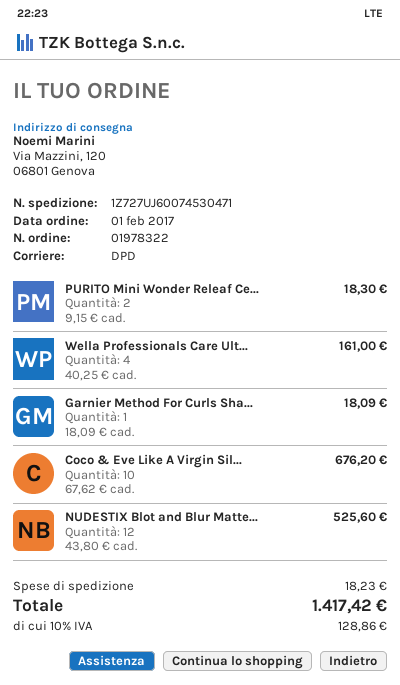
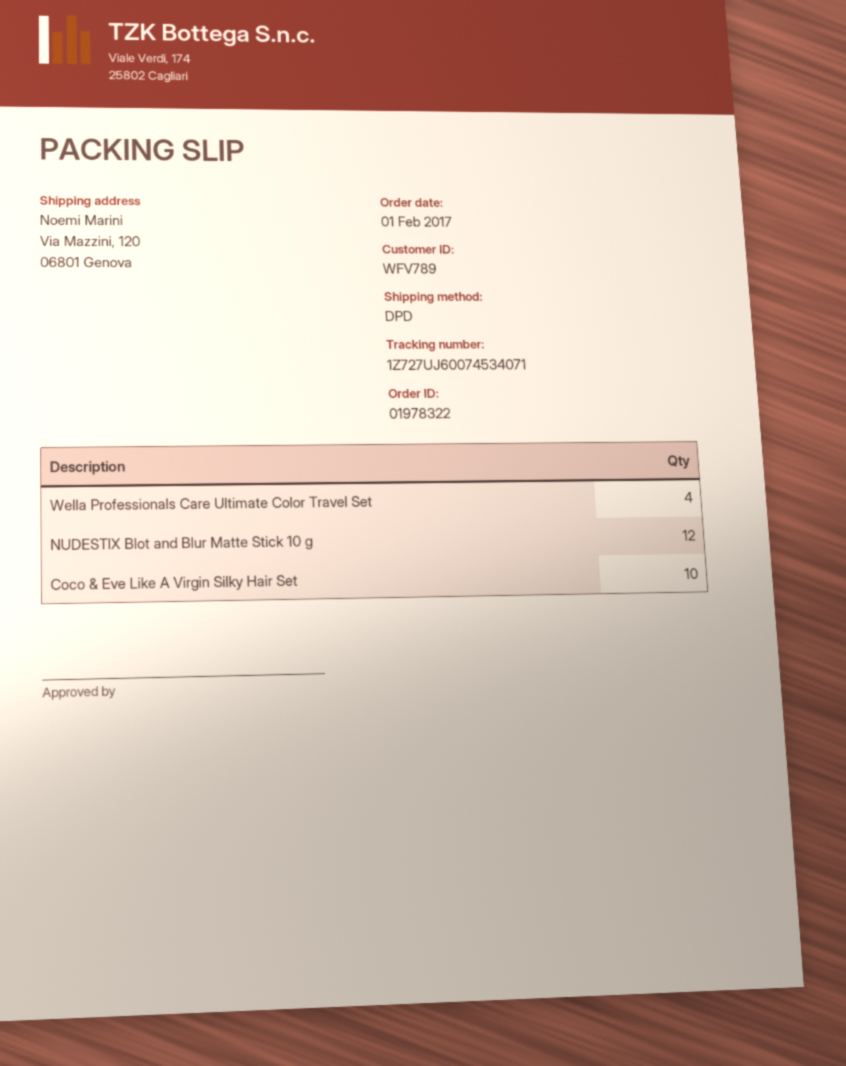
tracking number: 1Z727UJ60074530471 -> 1Z727UJ60074534071
PURITO Mini Wonder Releaf Ce...: 2 -> none
Garnier Method For Curls Sha...: 1 -> none

